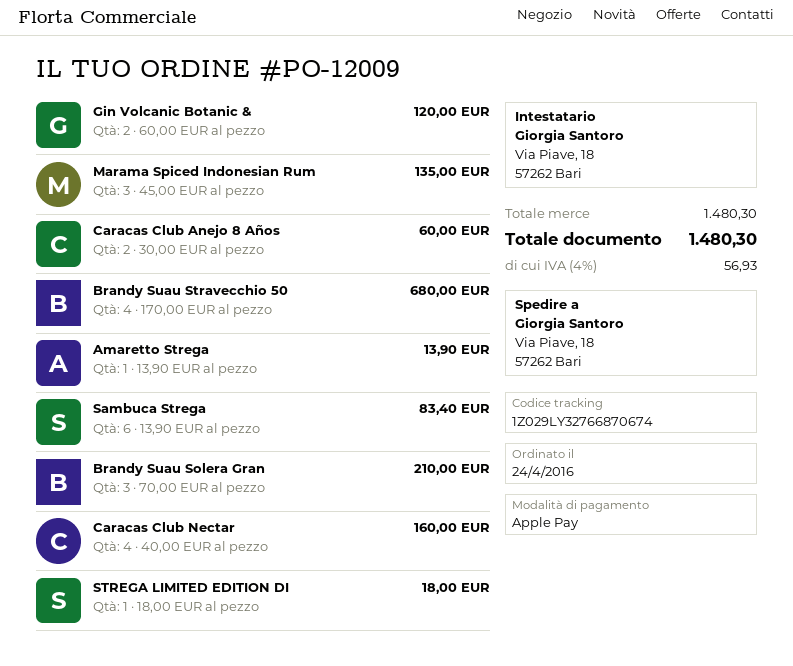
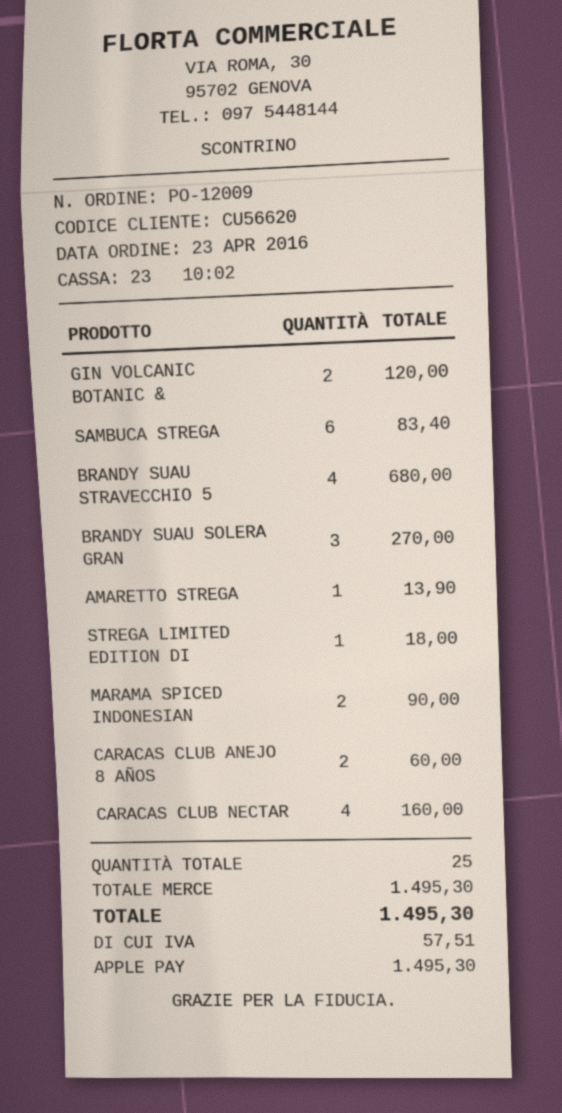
order date: 2016-04-24 -> 2016-04-23
Marama Spiced Indonesian Rum: 3 for 135.00 -> 2 for 90.00
Brandy Suau Solera Gran: 3 for 210.00 -> 3 for 270.00
subtotal: 1480.30 -> 1495.30
tax: 56.93 -> 57.51
total: 1480.30 -> 1495.30

